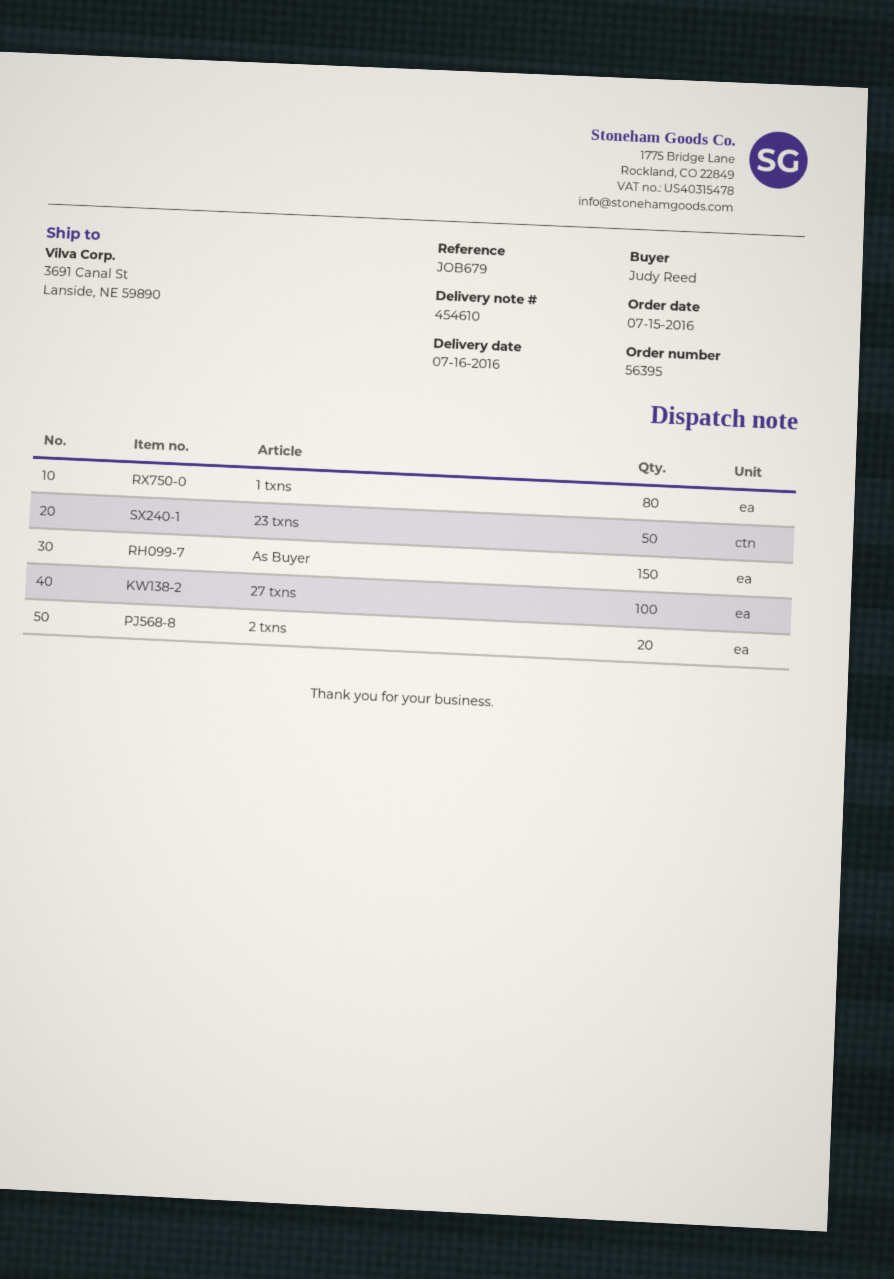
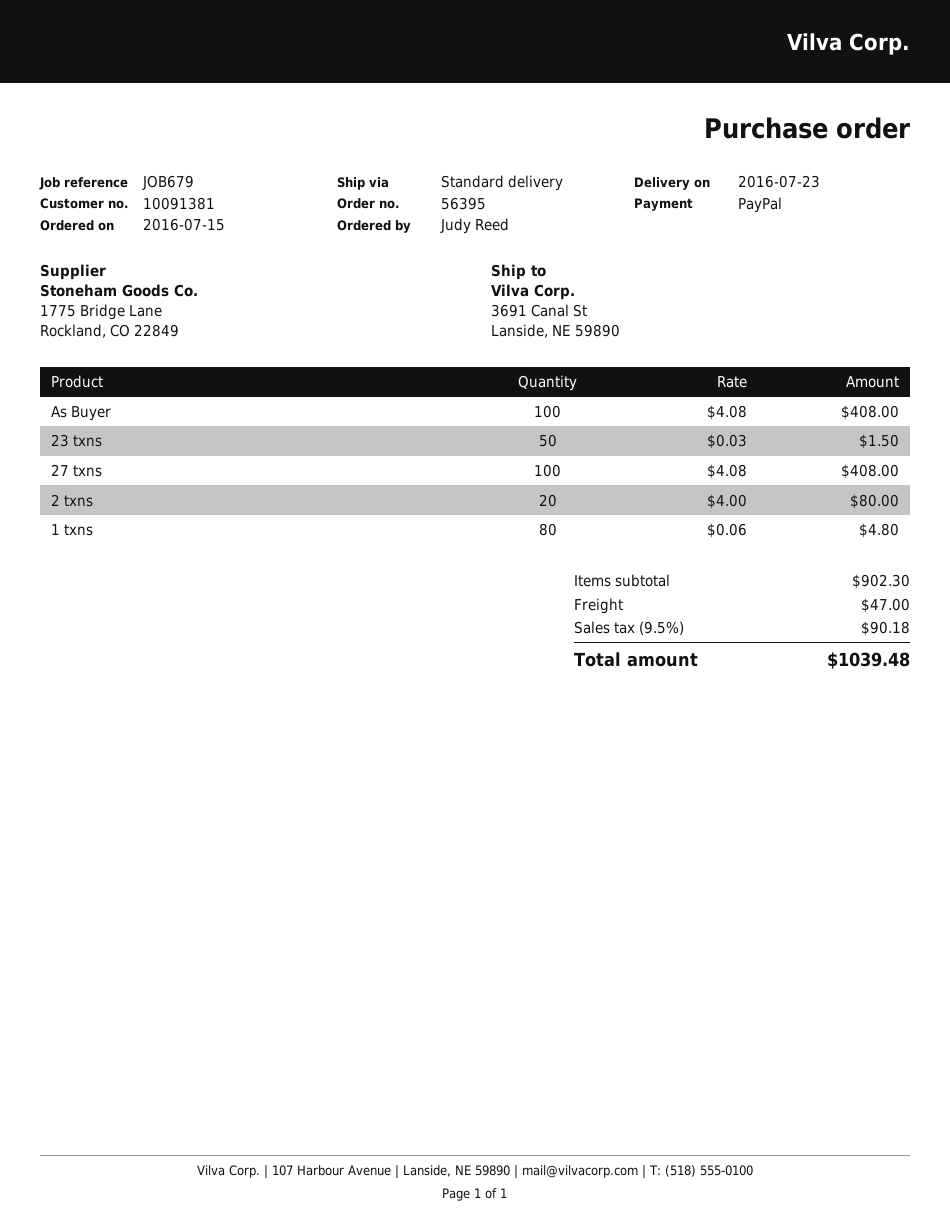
delivery date: 2016-07-16 -> 2016-07-23
As Buyer: 150 -> 100

